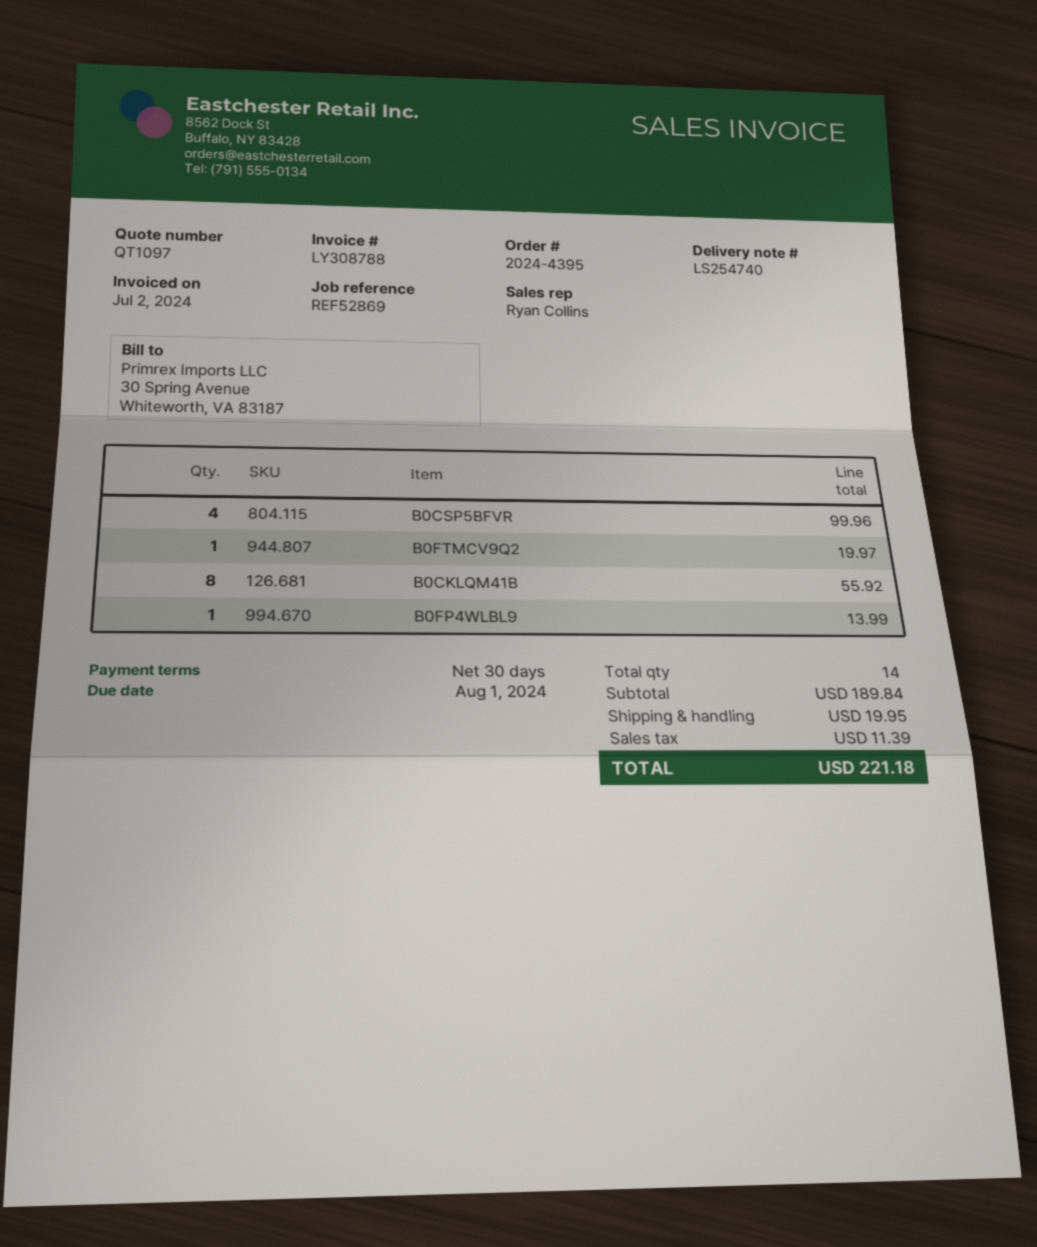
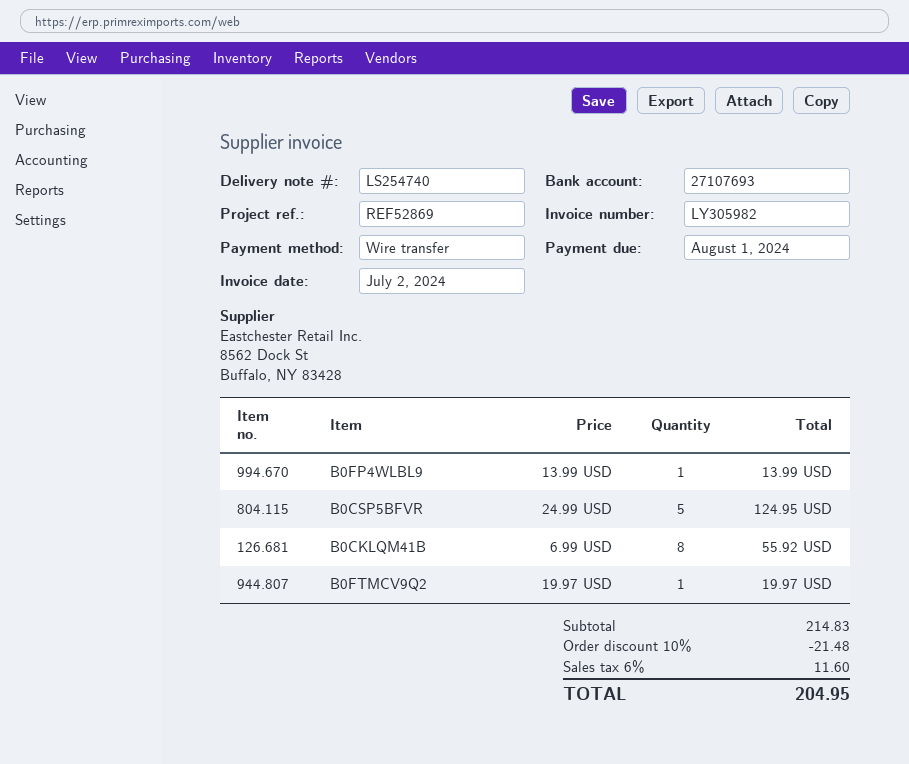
invoice number: LY308788 -> LY305982
B0CSP5BFVR: 4 for 99.96 -> 5 for 124.95
subtotal: 189.84 -> 214.83
discount: none -> 10% = 21.48
shipping: 19.95 -> none
tax: 11.39 -> 11.60
total: 221.18 -> 204.95

